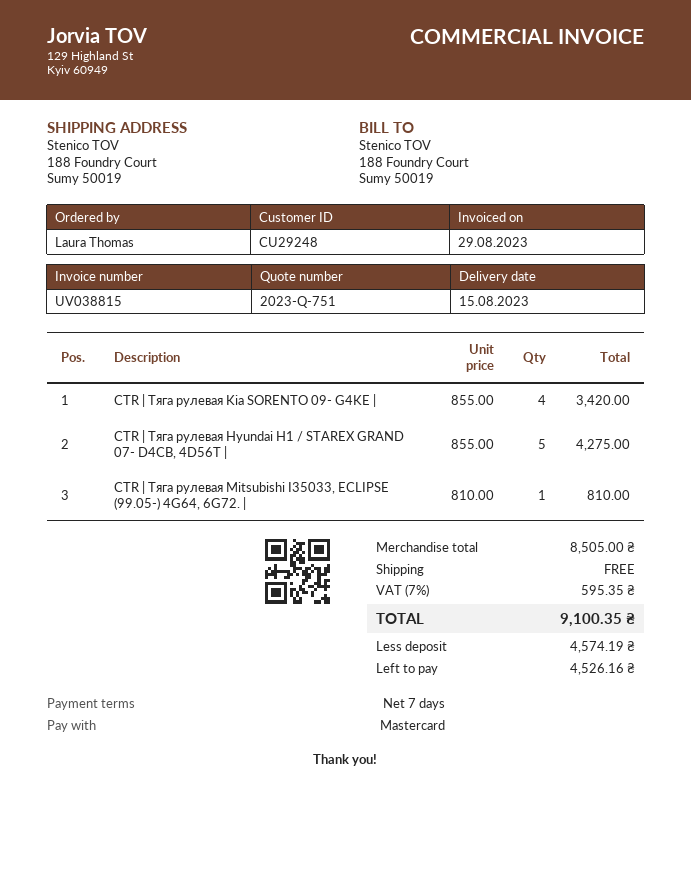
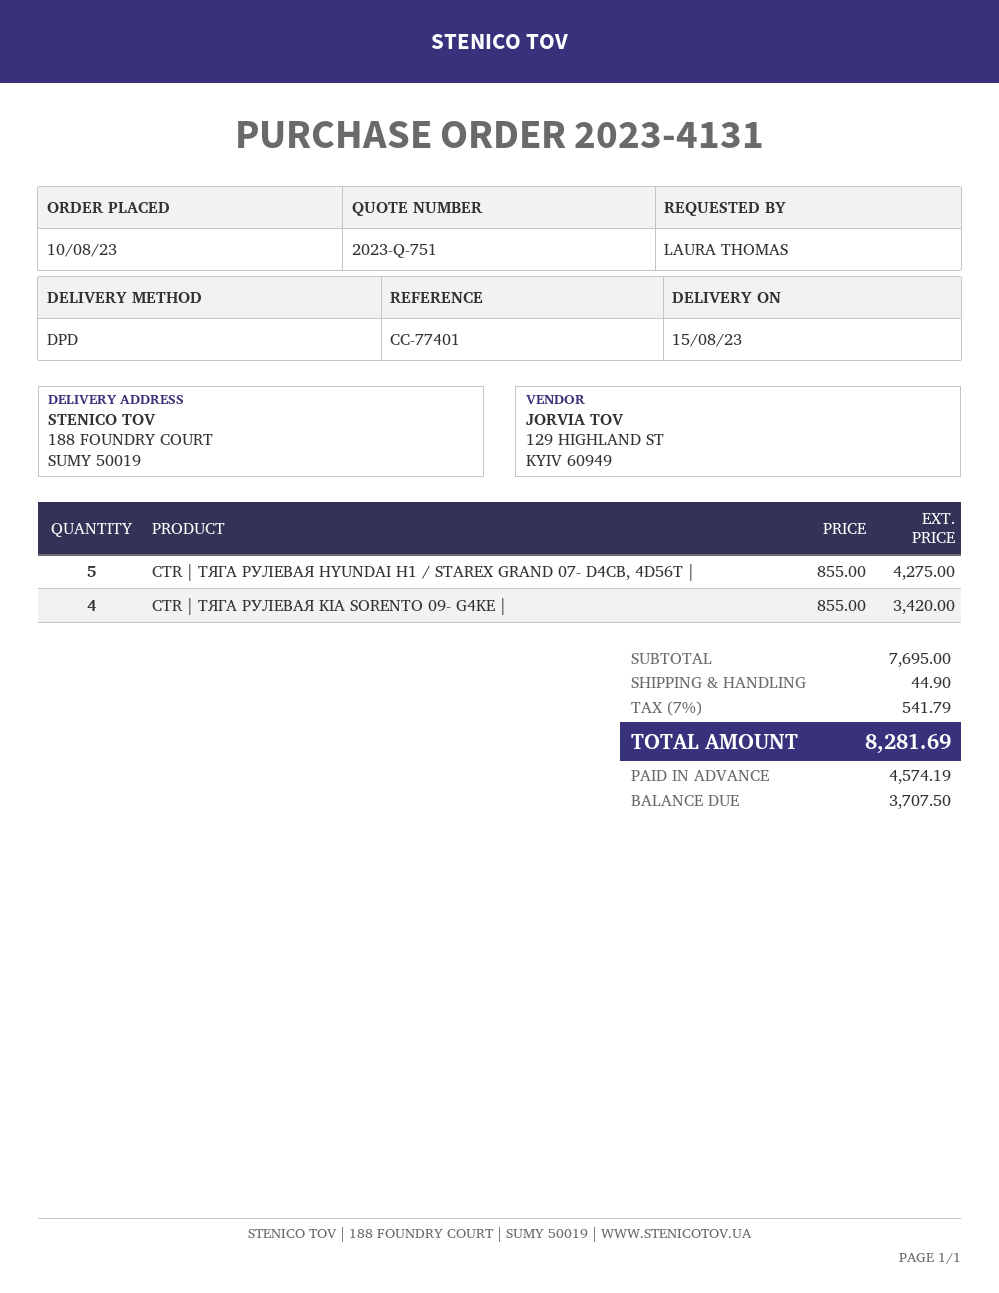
CTR | Тяга рулевая Mitsubishi I35033, ECLIPSE (99.05-) 4G64, 6G72. |: 1 x 810.00 = 810.00 -> none
subtotal: 8505.00 -> 7695.00
shipping: 0.00 -> 44.90
tax: 7% = 595.35 -> 7% = 541.79
total: 9100.35 -> 8281.69
balance: 4526.16 -> 3707.50

